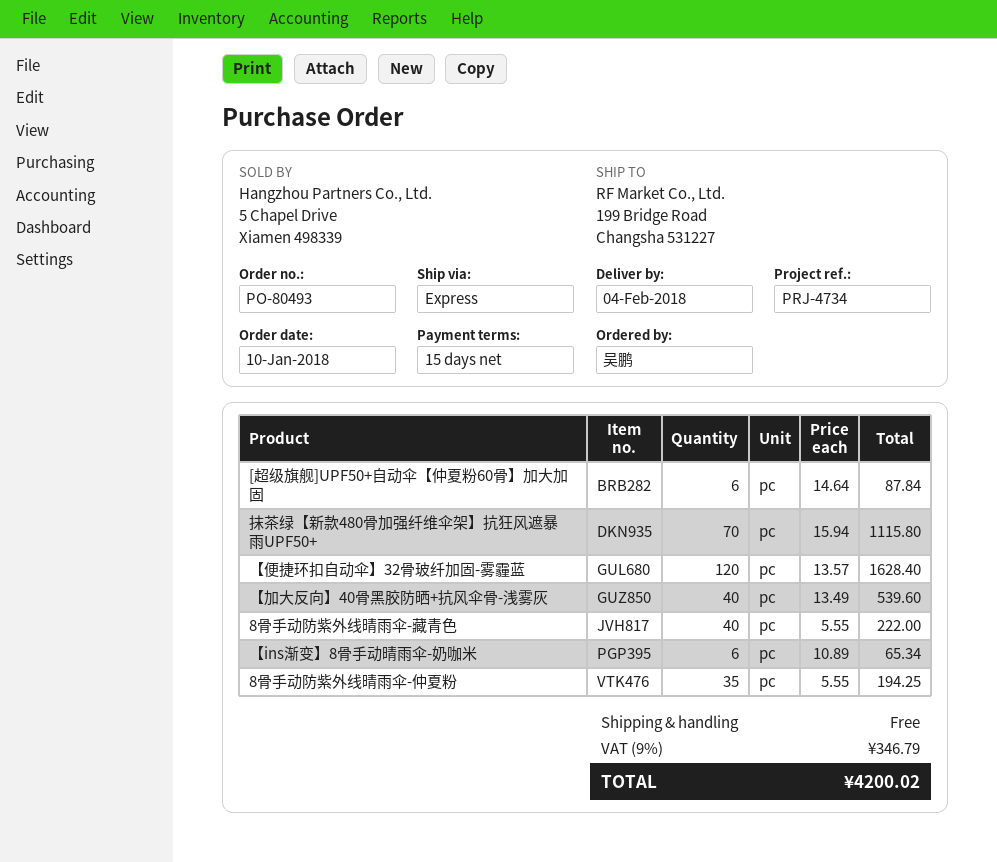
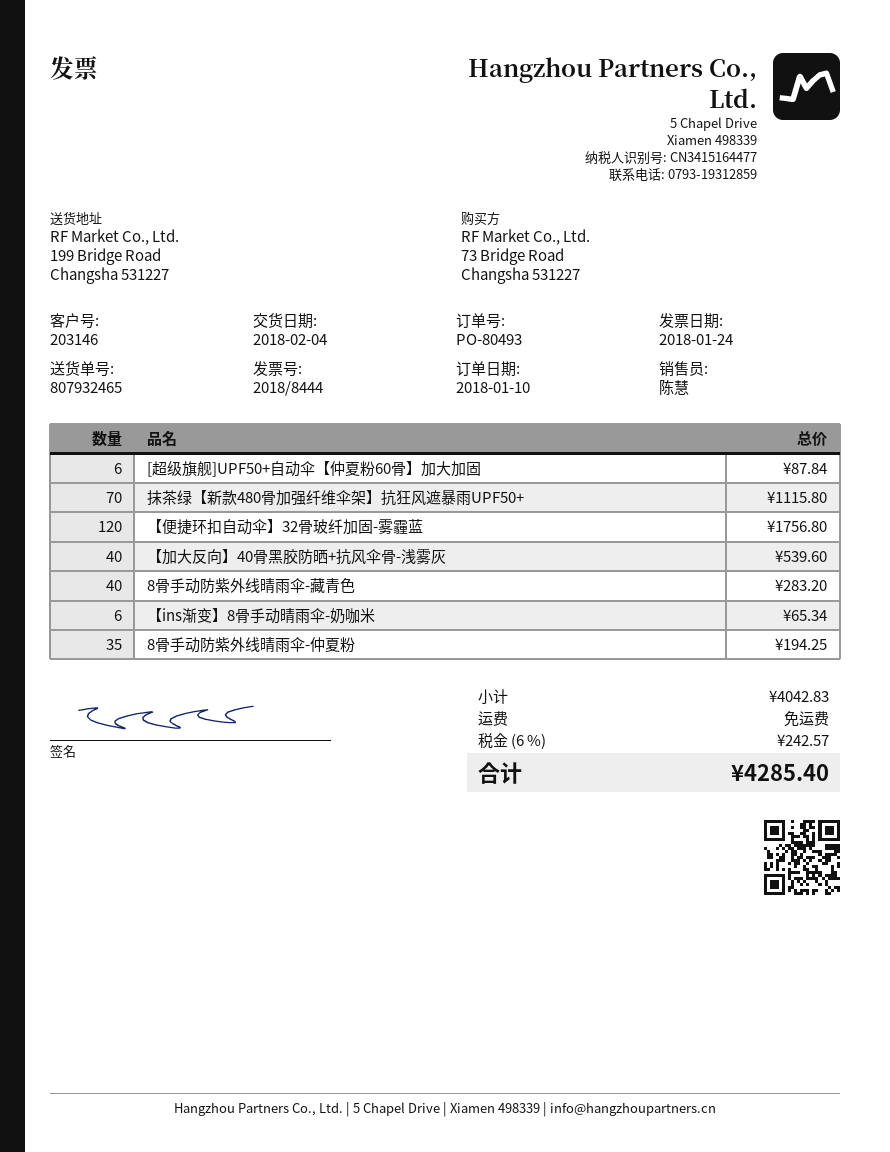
【便捷环扣自动伞】32骨玻纤加固-雾霾蓝: 120 for 1628.40 -> 120 for 1756.80
8骨手动防紫外线晴雨伞-藏青色: 40 for 222.00 -> 40 for 283.20
tax: 9% = 346.79 -> 6% = 242.57
total: 4200.02 -> 4285.40

